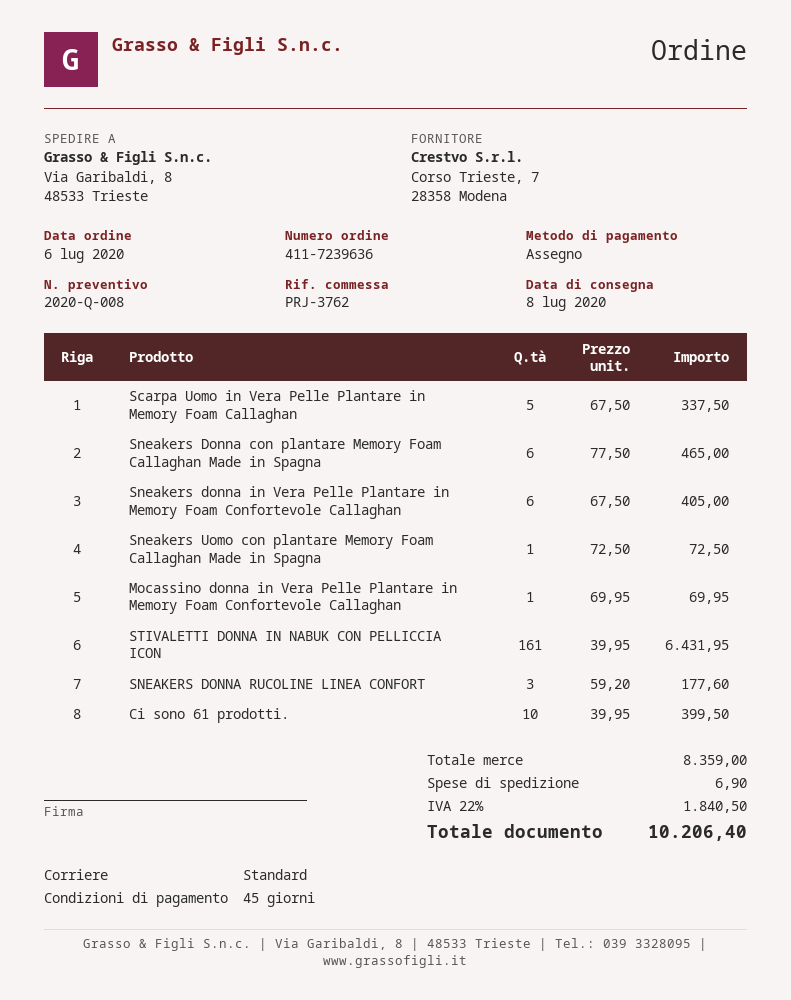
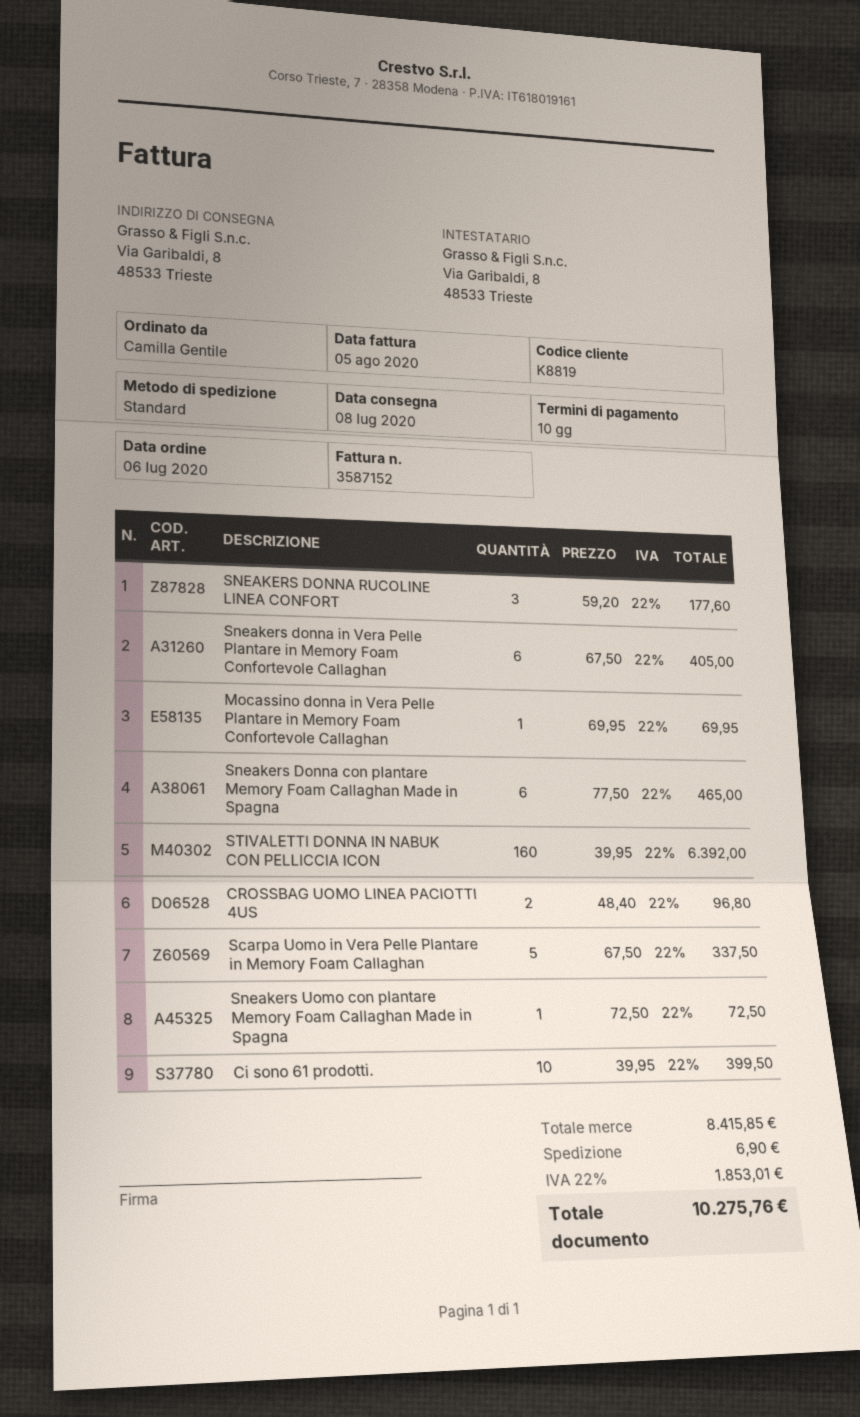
payment terms: 45 days -> 10 days
STIVALETTI DONNA IN NABUK CON PELLICCIA ICON: 161 x 39.95 = 6431.95 -> 160 x 39.95 = 6392.00
CROSSBAG UOMO LINEA PACIOTTI 4US: none -> 2 x 48.40 = 96.80
subtotal: 8359.00 -> 8415.85
tax: 22% = 1840.50 -> 22% = 1853.01
total: 10206.40 -> 10275.76

